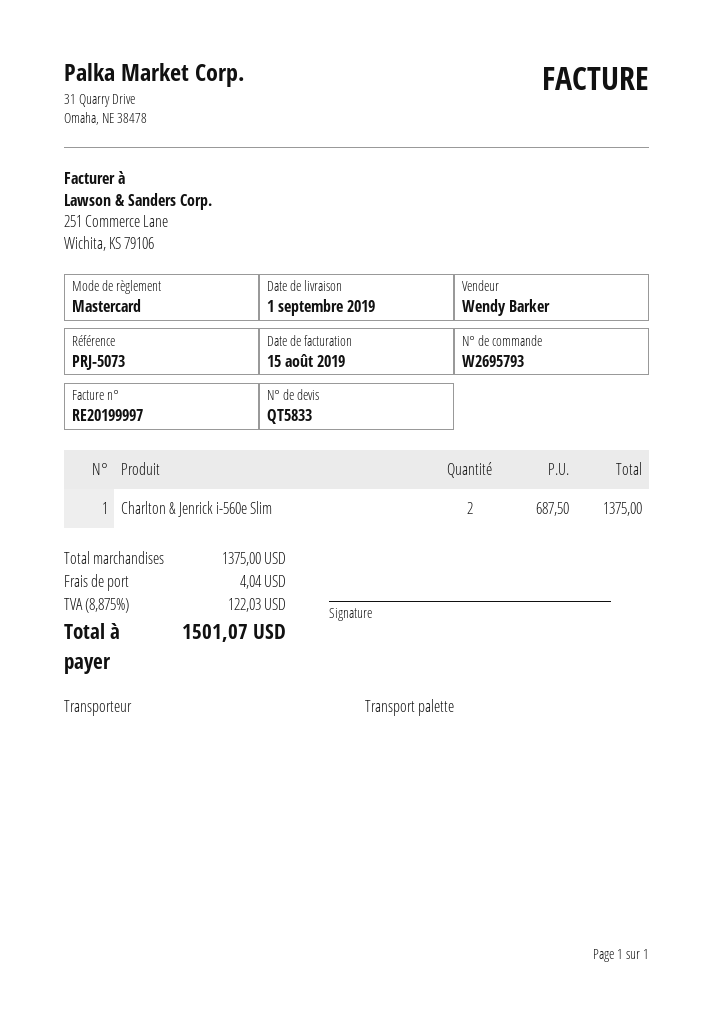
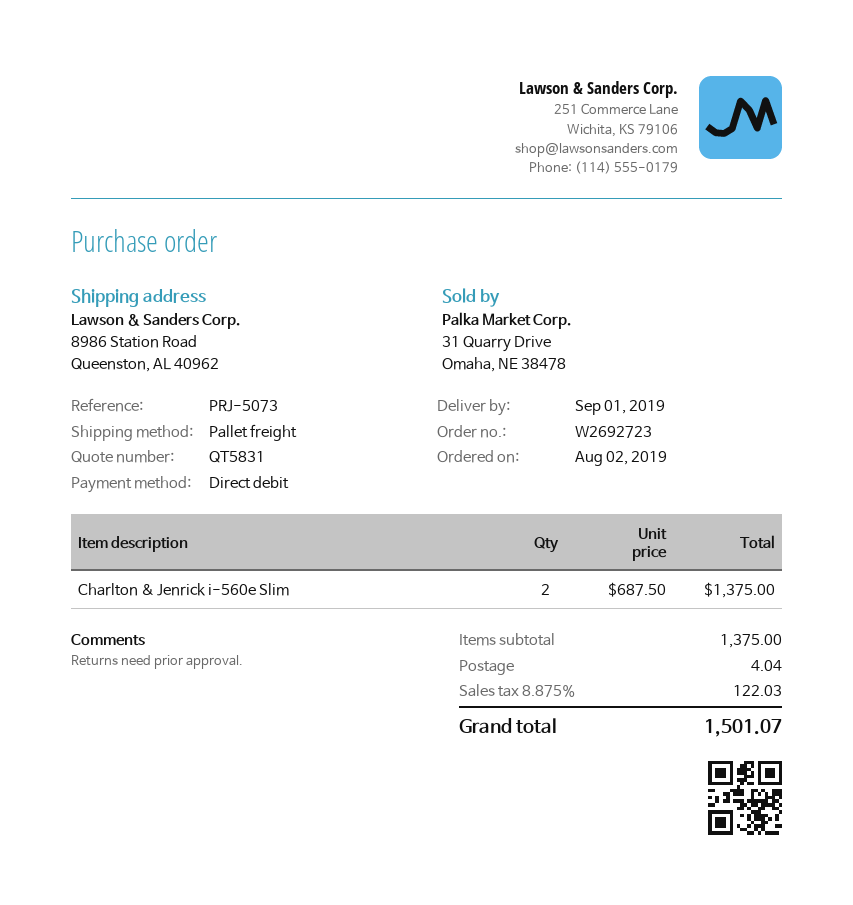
quote number: QT5833 -> QT5831
order number: W2695793 -> W2692723
payment method: Mastercard -> direct debit

